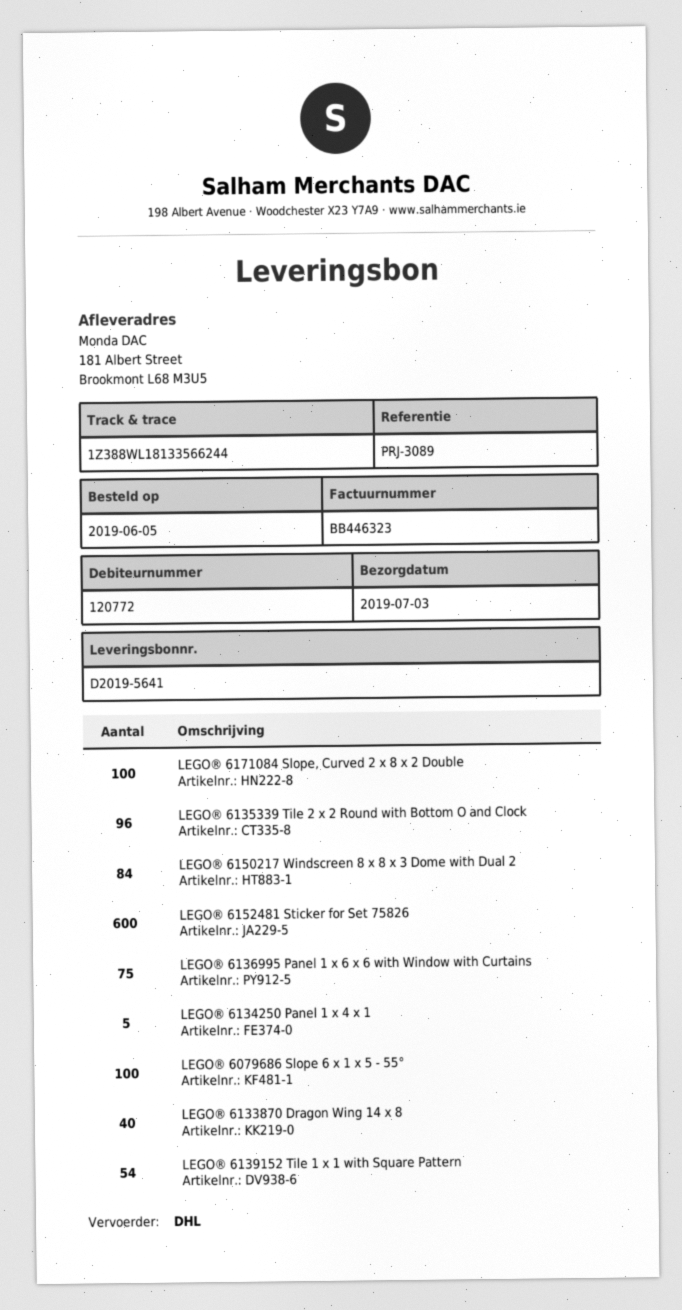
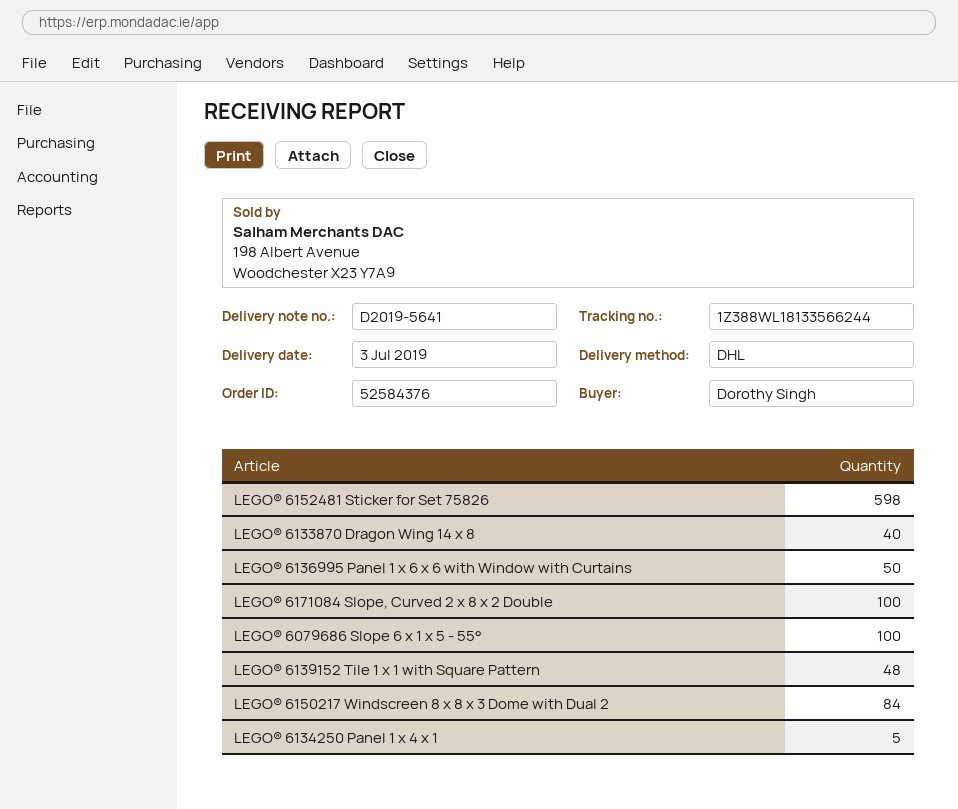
LEGO® 6135339 Tile 2 x 2 Round with Bottom O and Clock: 96 -> none
LEGO® 6152481 Sticker for Set 75826: 600 -> 598
LEGO® 6136995 Panel 1 x 6 x 6 with Window with Curtains: 75 -> 50
LEGO® 6139152 Tile 1 x 1 with Square Pattern: 54 -> 48

